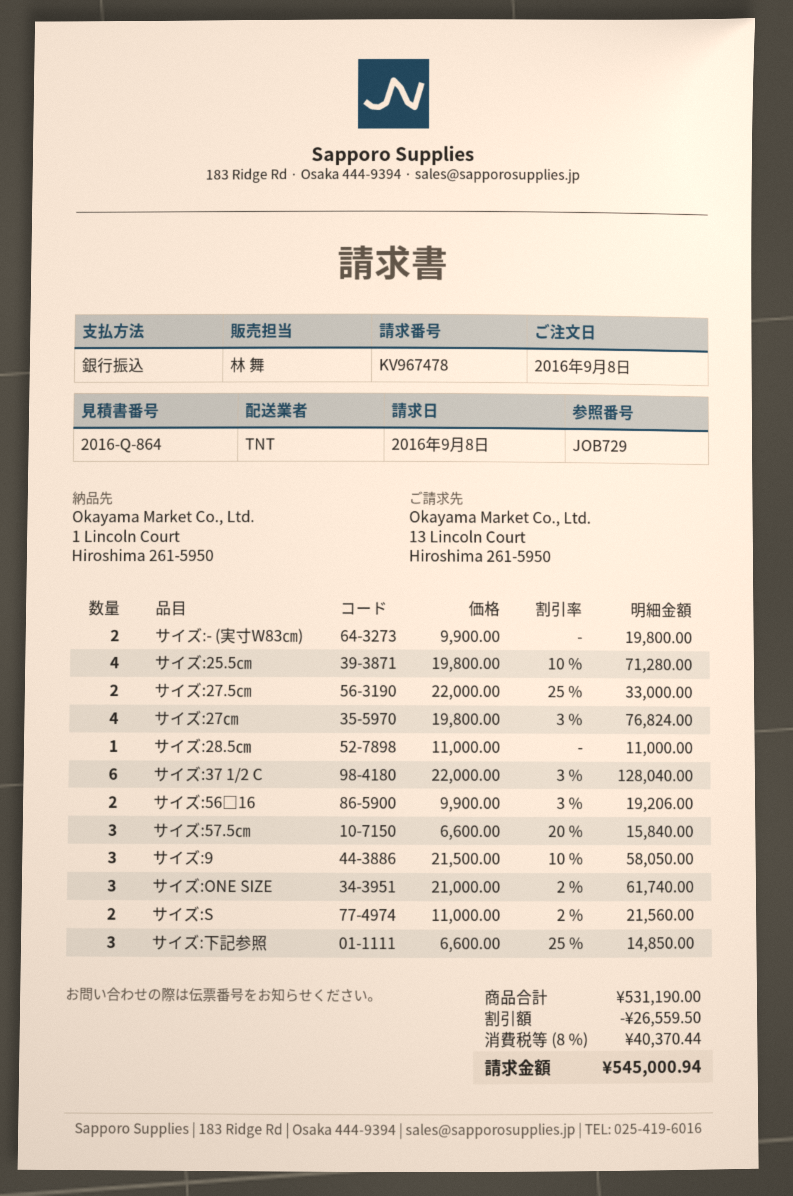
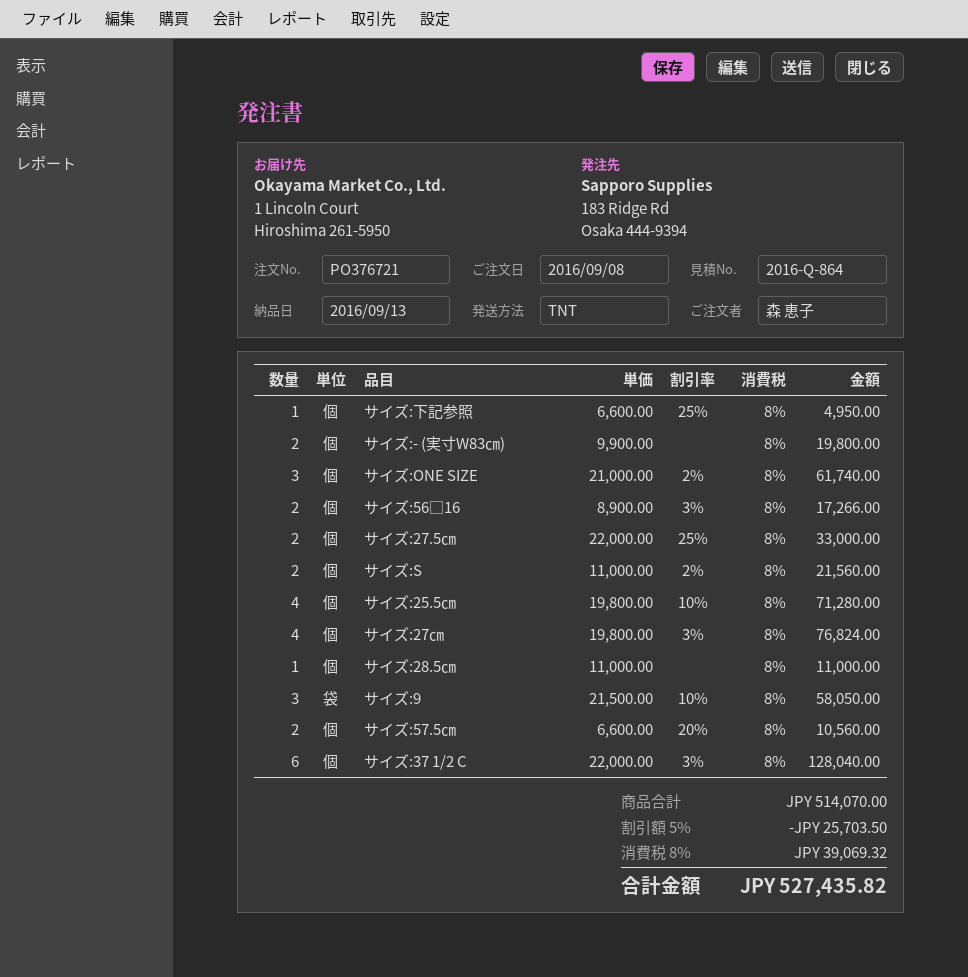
サイズ:56□16: 2 x 9900.00 - 3% = 19206.00 -> 2 x 8900.00 - 3% = 17266.00
サイズ:57.5㎝: 3 x 6600.00 - 20% = 15840.00 -> 2 x 6600.00 - 20% = 10560.00
サイズ:下記参照: 3 x 6600.00 - 25% = 14850.00 -> 1 x 6600.00 - 25% = 4950.00
subtotal: 531190.00 -> 514070.00
discount: 26559.50 -> 25703.50
tax: 8% = 40370.44 -> 8% = 39069.32
total: 545000.94 -> 527435.82

